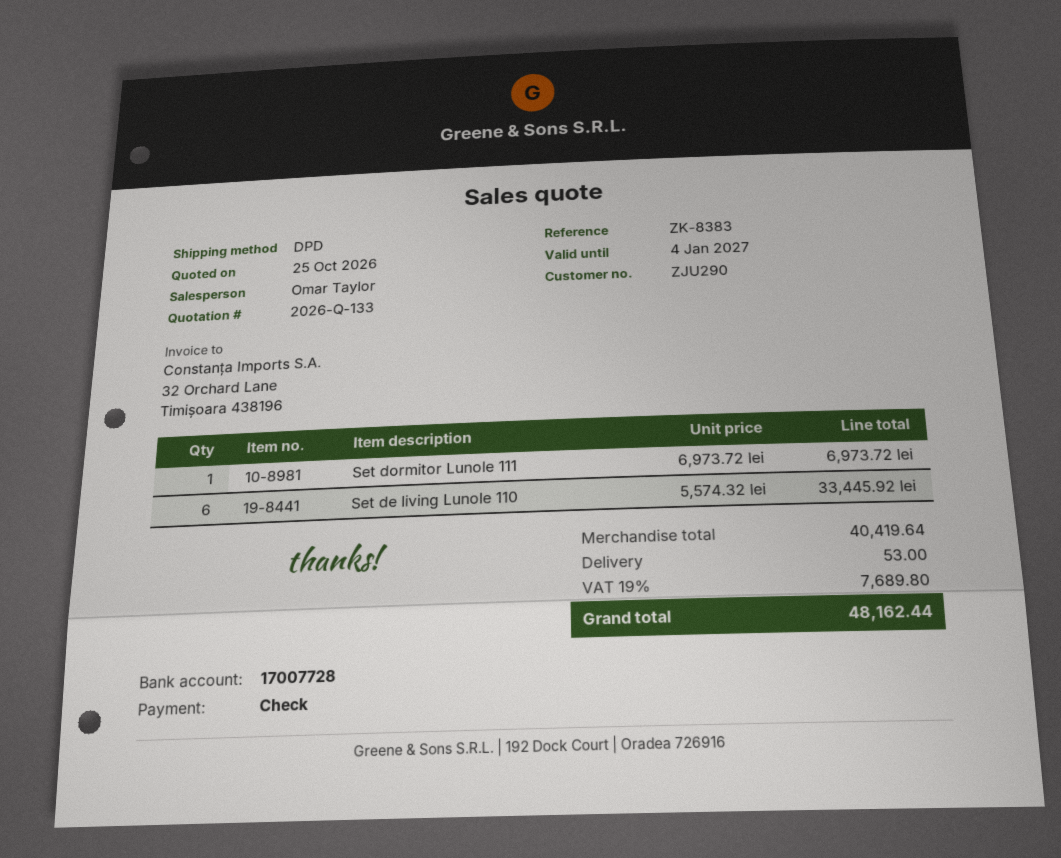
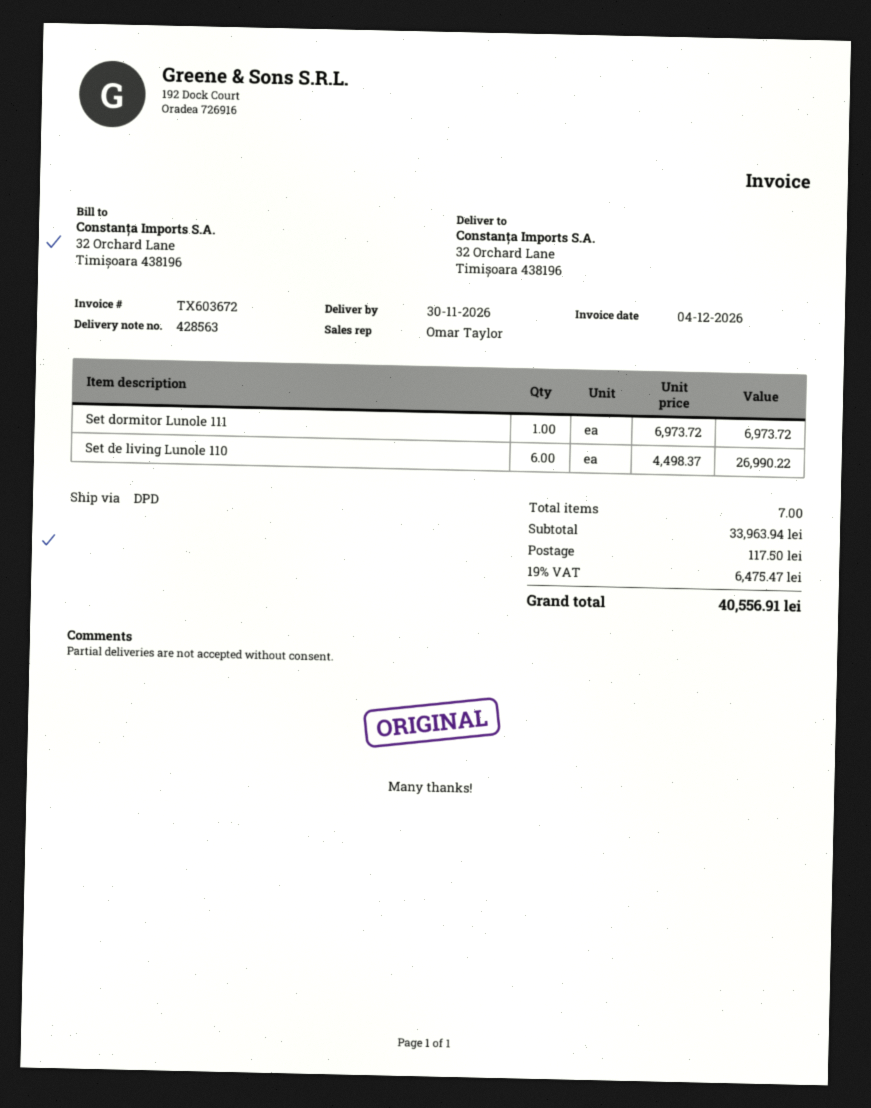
Set de living Lunole 110: 6 x 5574.32 = 33445.92 -> 6 x 4498.37 = 26990.22
subtotal: 40419.64 -> 33963.94
shipping: 53.00 -> 117.50
tax: 19% = 7689.80 -> 19% = 6475.47
total: 48162.44 -> 40556.91

